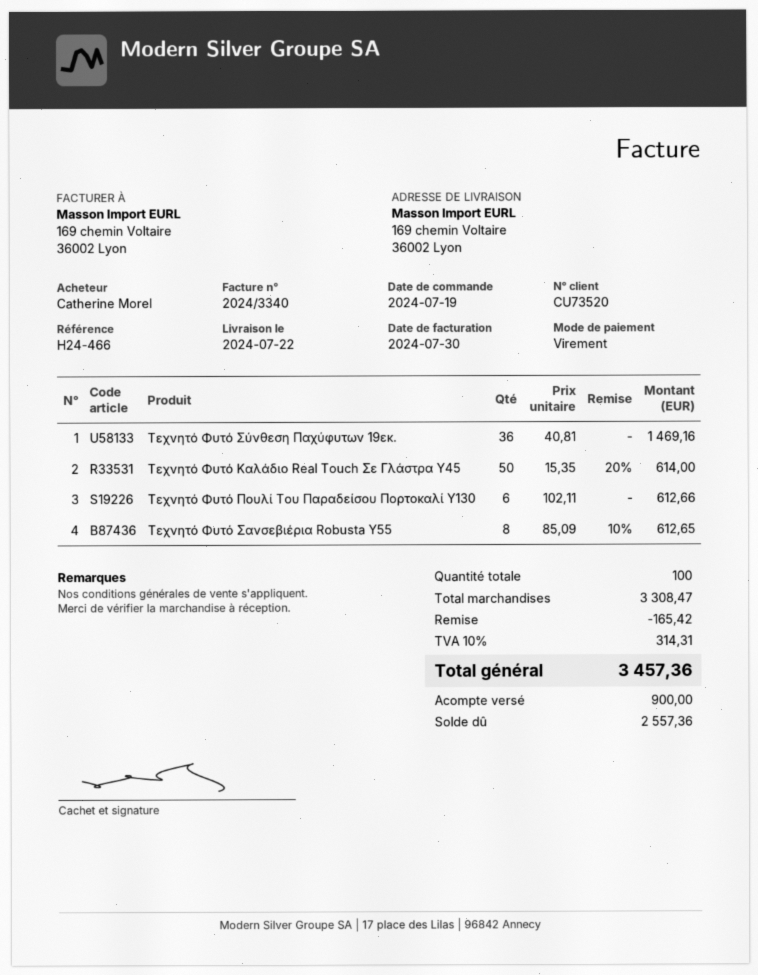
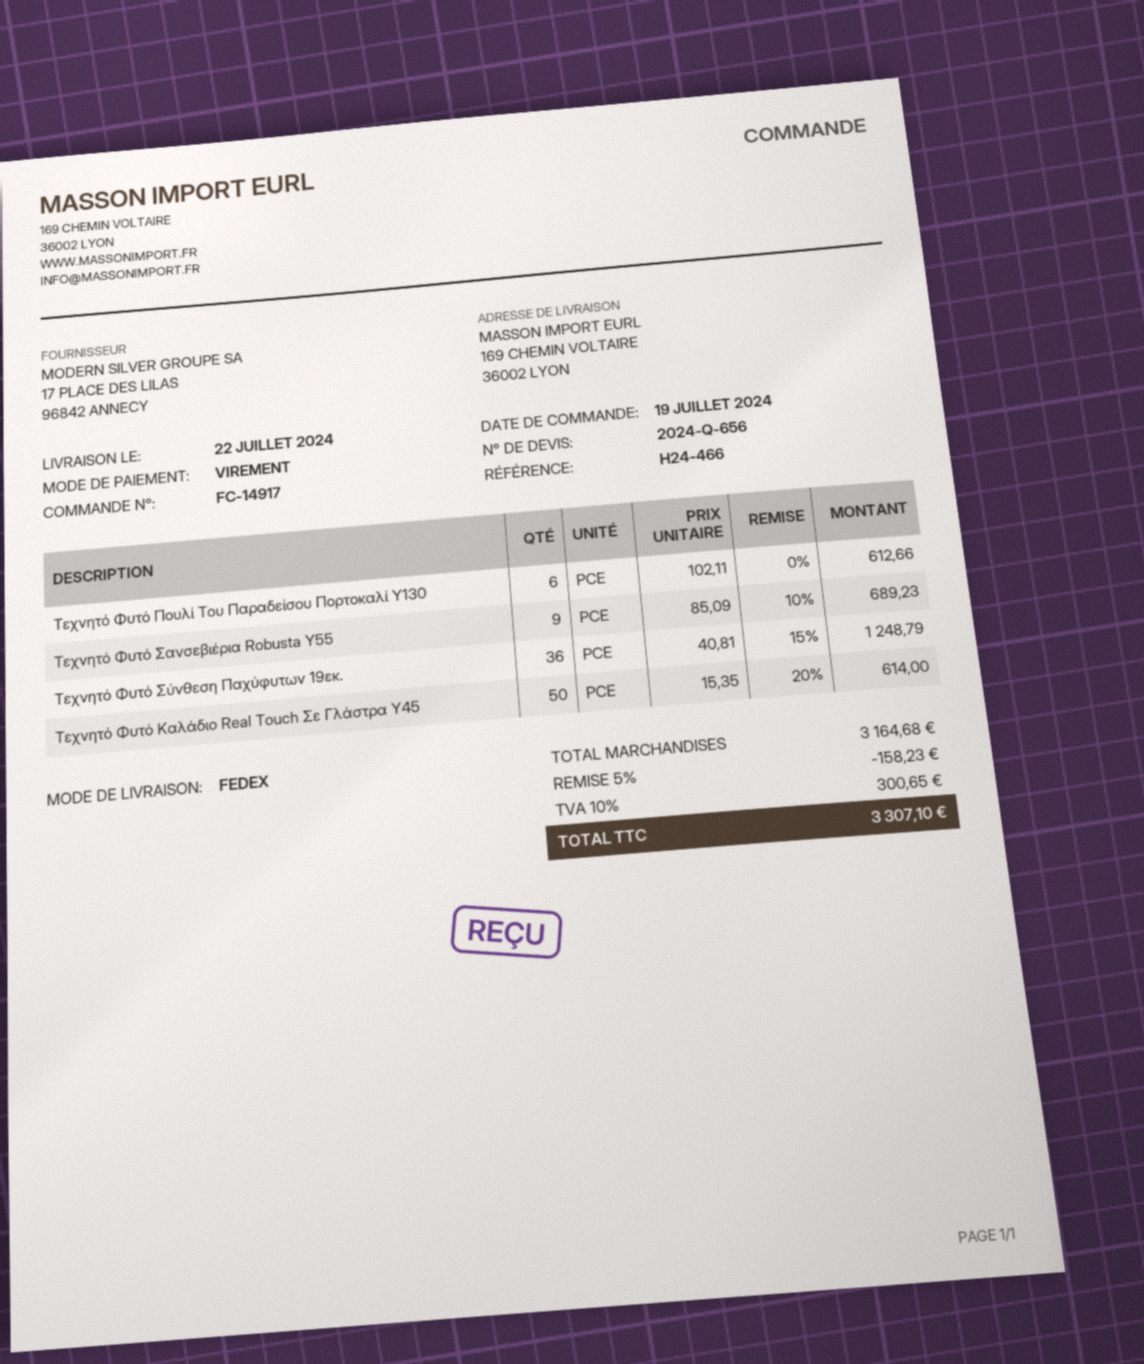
Τεχνητό Φυτό Σύνθεση Παχύφυτων 19εκ.: 36 x 40.81 = 1469.16 -> 36 x 40.81 - 15% = 1248.79
Τεχνητό Φυτό Σανσεβιέρια Robusta Υ55: 8 x 85.09 - 10% = 612.65 -> 9 x 85.09 - 10% = 689.23
subtotal: 3308.47 -> 3164.68
discount: 165.42 -> 158.23
tax: 10% = 314.31 -> 10% = 300.65
total: 3457.36 -> 3307.10

